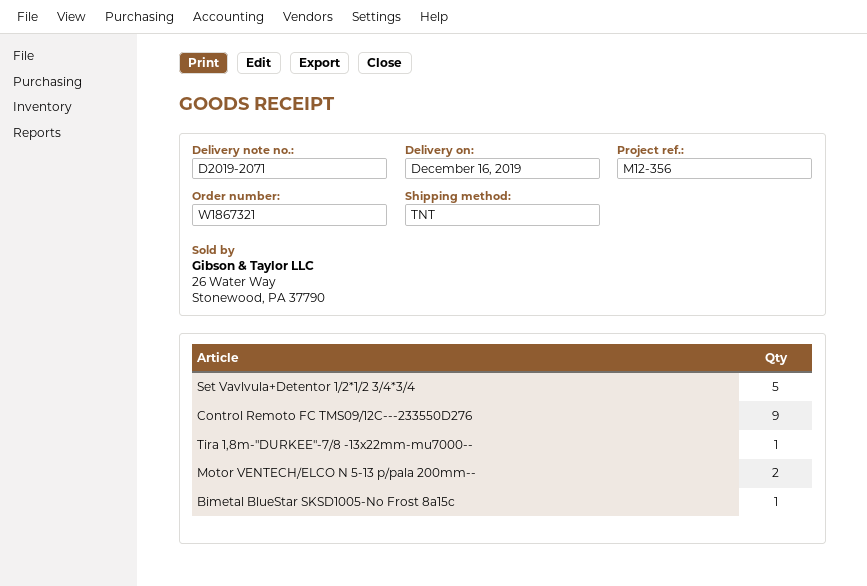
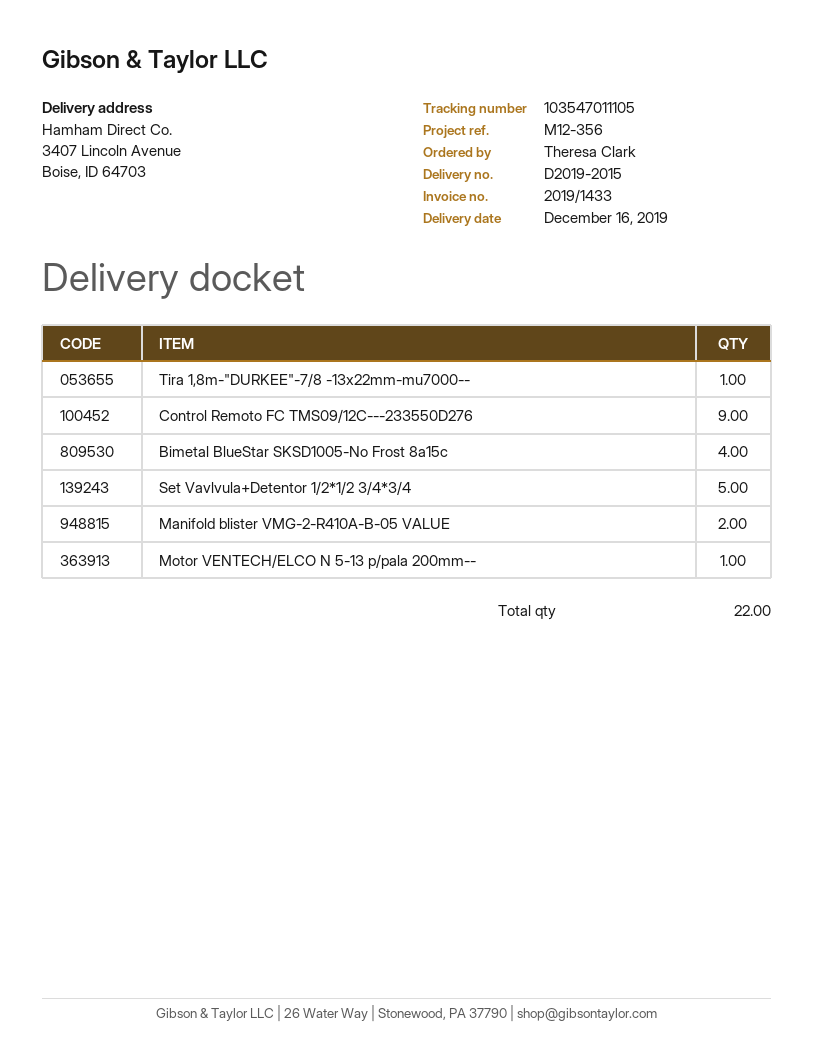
delivery note number: D2019-2071 -> D2019-2015
Motor VENTECH/ELCO N 5-13 p/pala 200mm--: 2 -> 1
Bimetal BlueStar SKSD1005-No Frost 8a15c: 1 -> 4
Manifold blister VMG-2-R410A-B-05 VALUE: none -> 2

